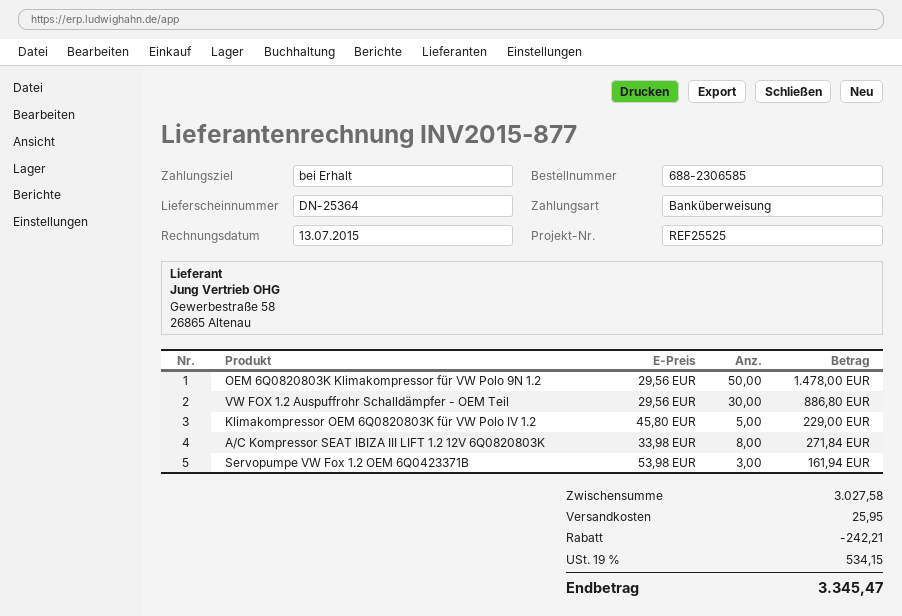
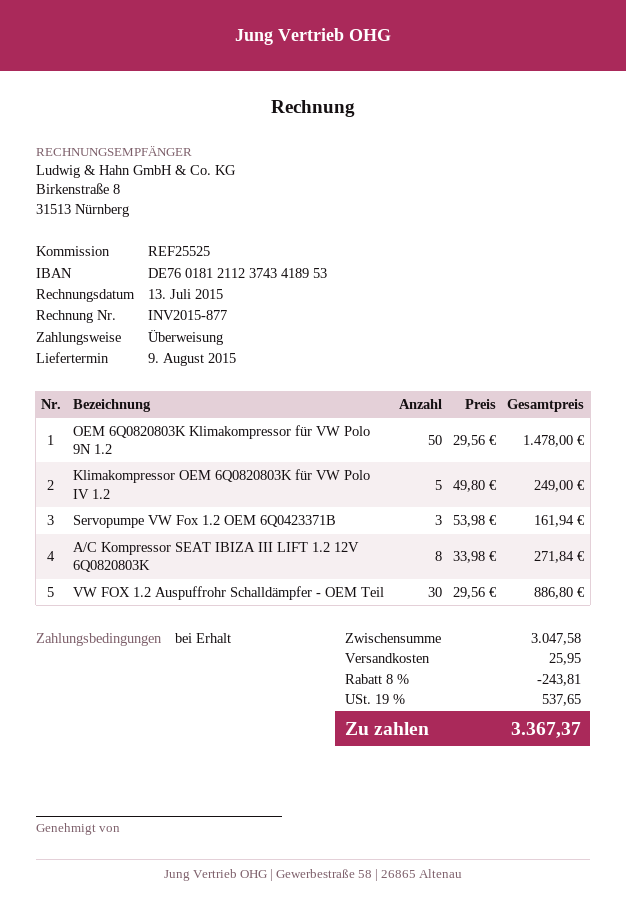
Klimakompressor OEM 6Q0820803K für VW Polo IV 1.2: 5 x 45.80 = 229.00 -> 5 x 49.80 = 249.00
subtotal: 3027.58 -> 3047.58
discount: 242.21 -> 243.81
tax: 19% = 534.15 -> 19% = 537.65
total: 3345.47 -> 3367.37

